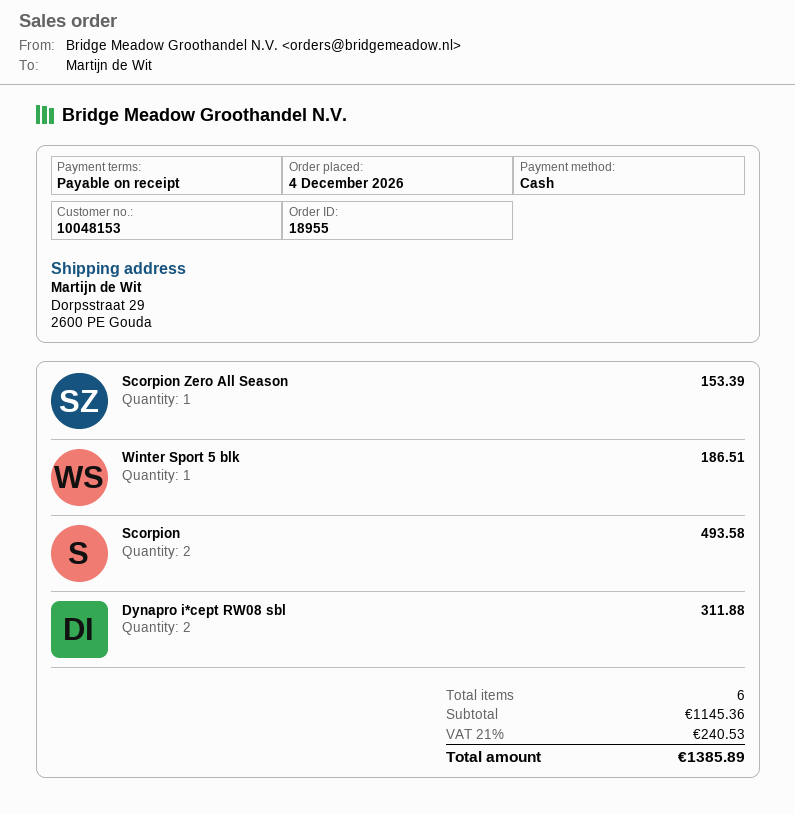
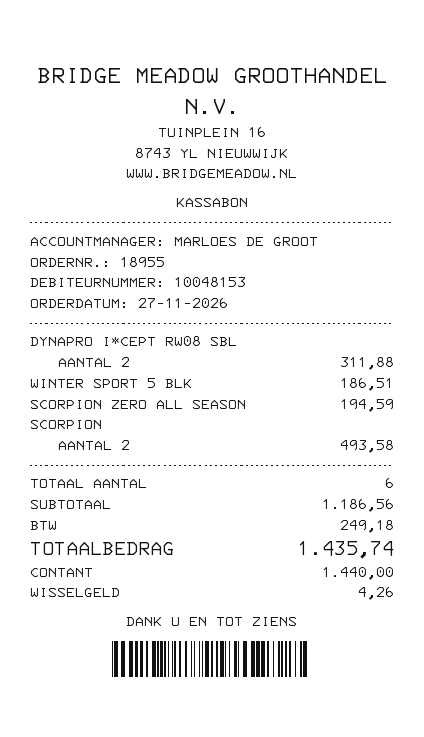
order date: 2026-12-04 -> 2026-11-27
Scorpion Zero All Season: 1 for 153.39 -> 1 for 194.59
subtotal: 1145.36 -> 1186.56
tax: 240.53 -> 249.18
total: 1385.89 -> 1435.74

